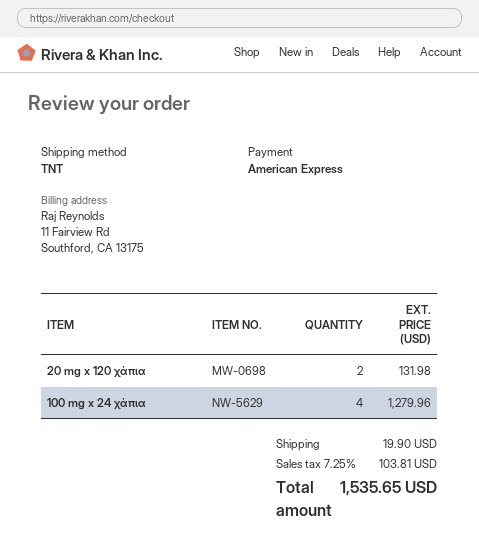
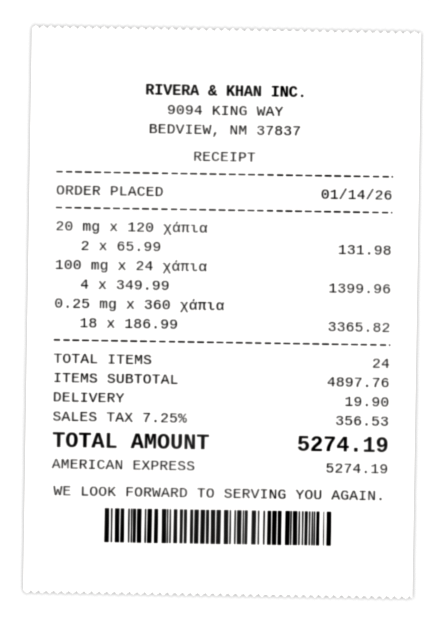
100 mg x 24 χάπια: 4 for 1279.96 -> 4 for 1399.96
0.25 mg x 360 χάπια: none -> 18 for 3365.82
tax: 7.25% = 103.81 -> 7.25% = 356.53
total: 1535.65 -> 5274.19

